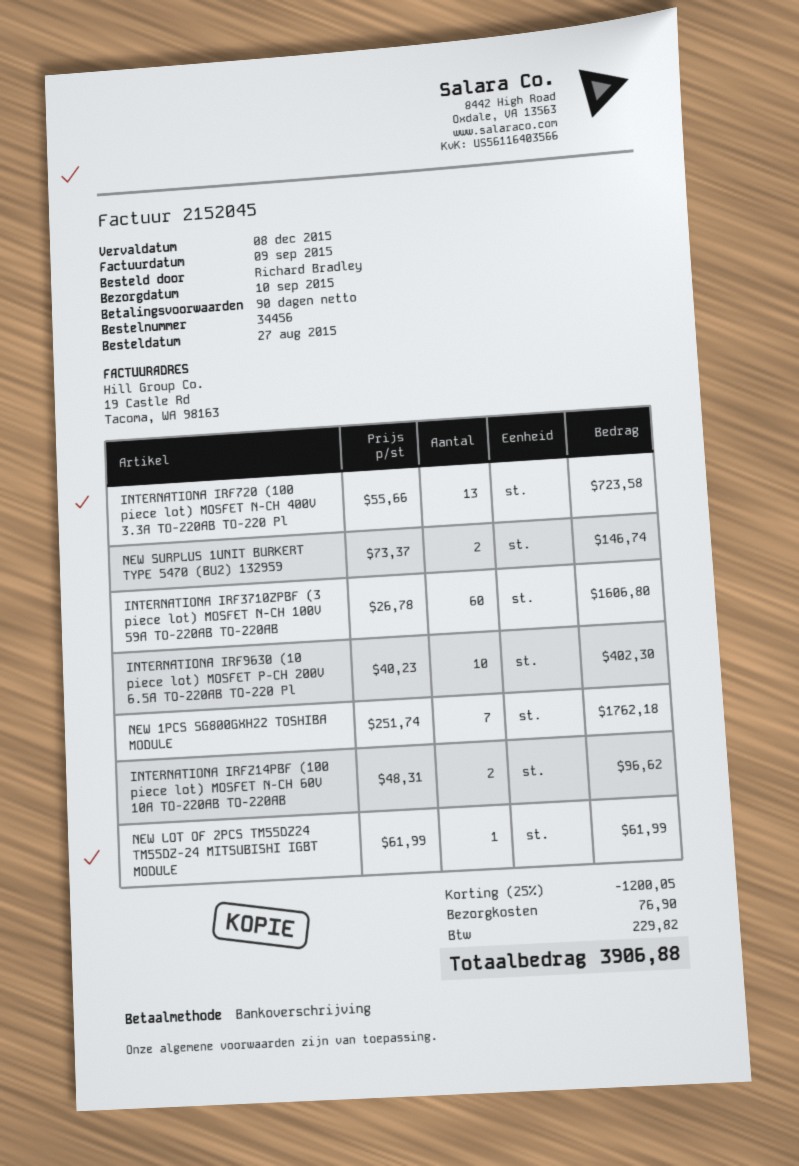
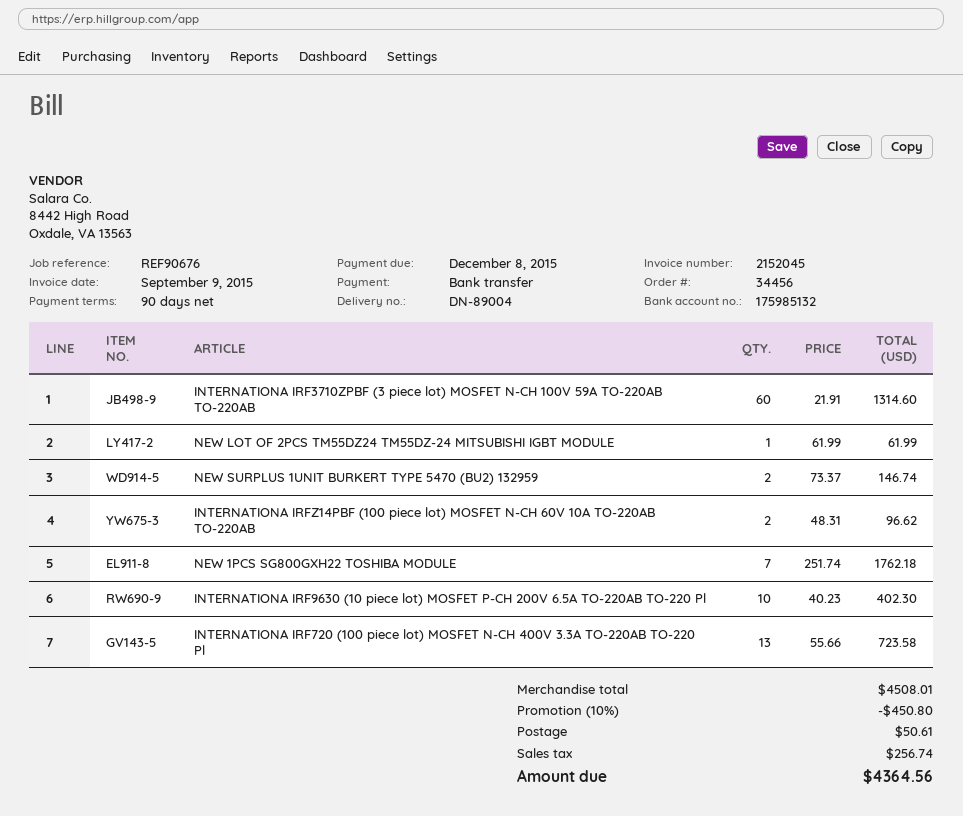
INTERNATIONA IRF3710ZPBF (3 piece lot) MOSFET N-CH 100V 59A TO-220AB TO-220AB: 60 x 26.78 = 1606.80 -> 60 x 21.91 = 1314.60
discount: 25% = 1200.05 -> 10% = 450.80
shipping: 76.90 -> 50.61
tax: 229.82 -> 256.74
total: 3906.88 -> 4364.56

